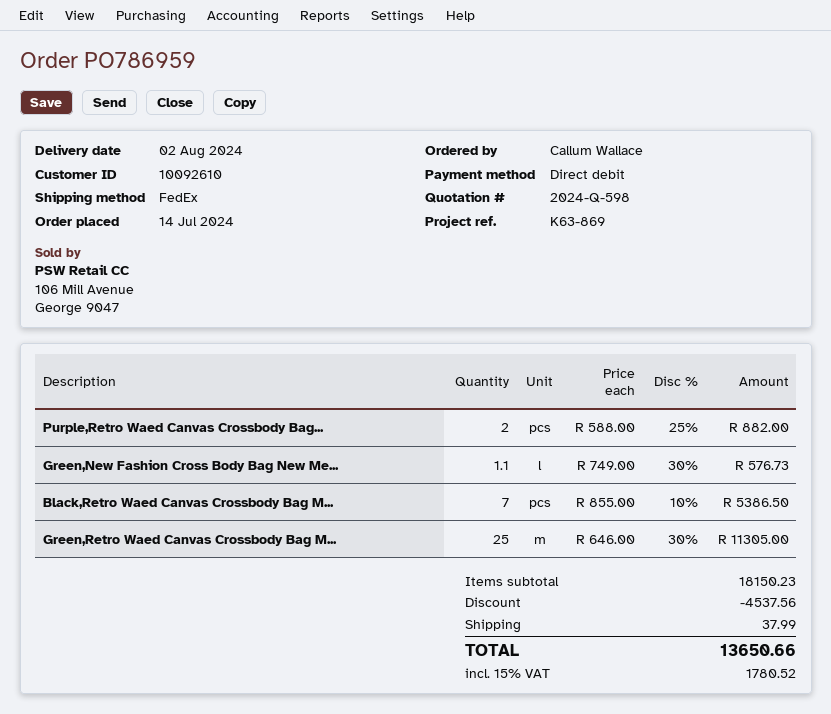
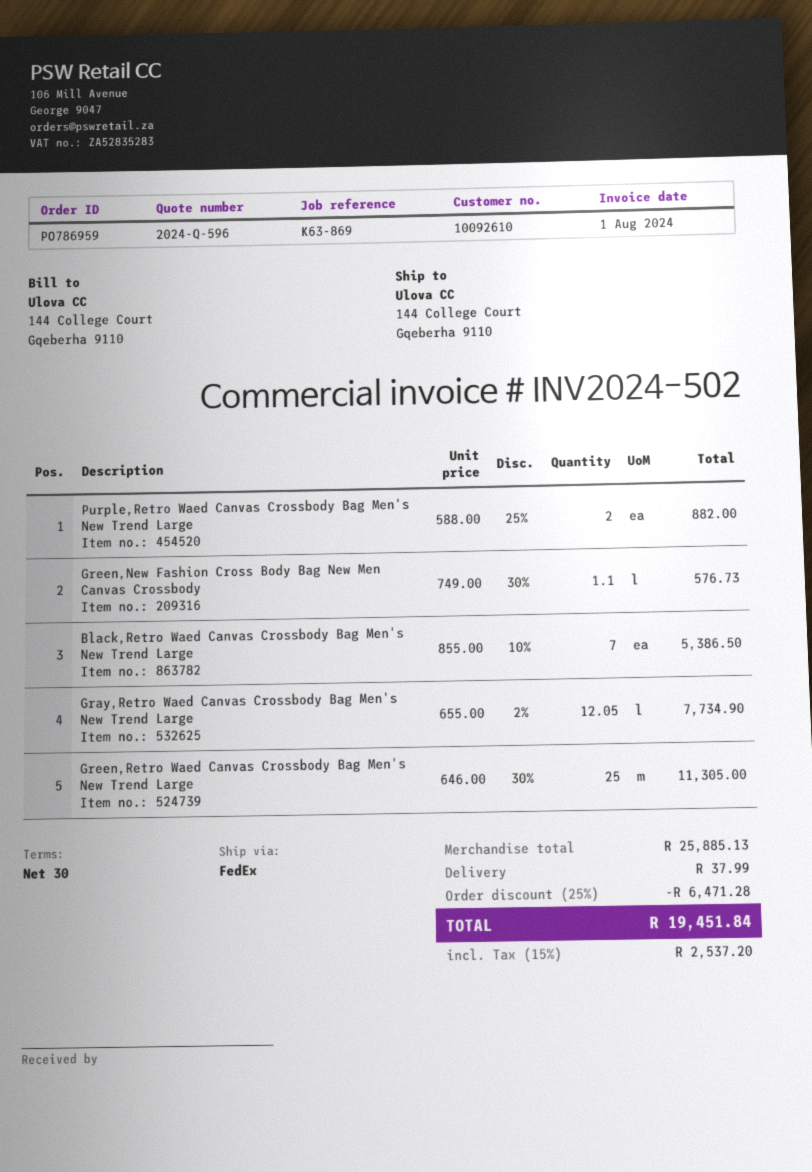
quote number: 2024-Q-598 -> 2024-Q-596
Gray,Retro Waed Canvas Crossbody Bag Men's New Trend Large: none -> 12.05 x 655.00 - 2% = 7734.90
subtotal: 18150.23 -> 25885.13
discount: 4537.56 -> 6471.28
tax: 15% = 1780.52 -> 15% = 2537.20
total: 13650.66 -> 19451.84

